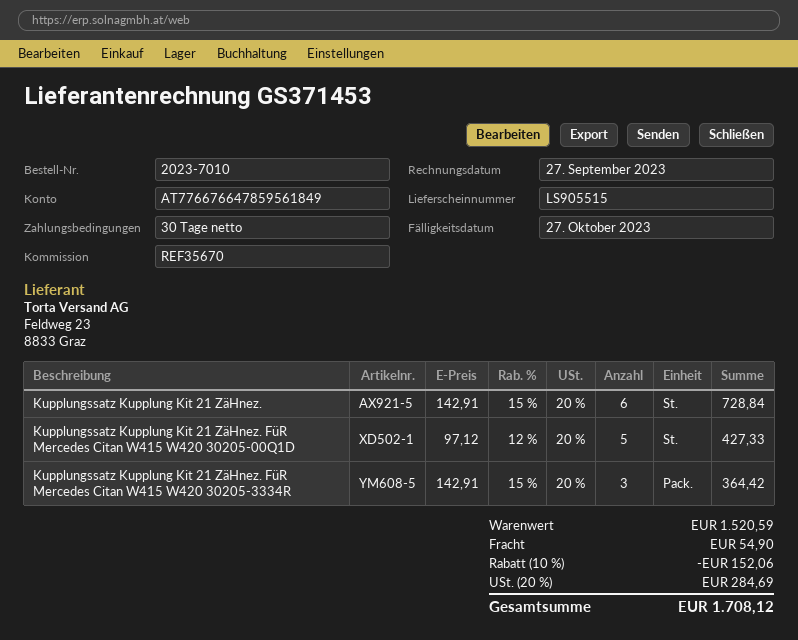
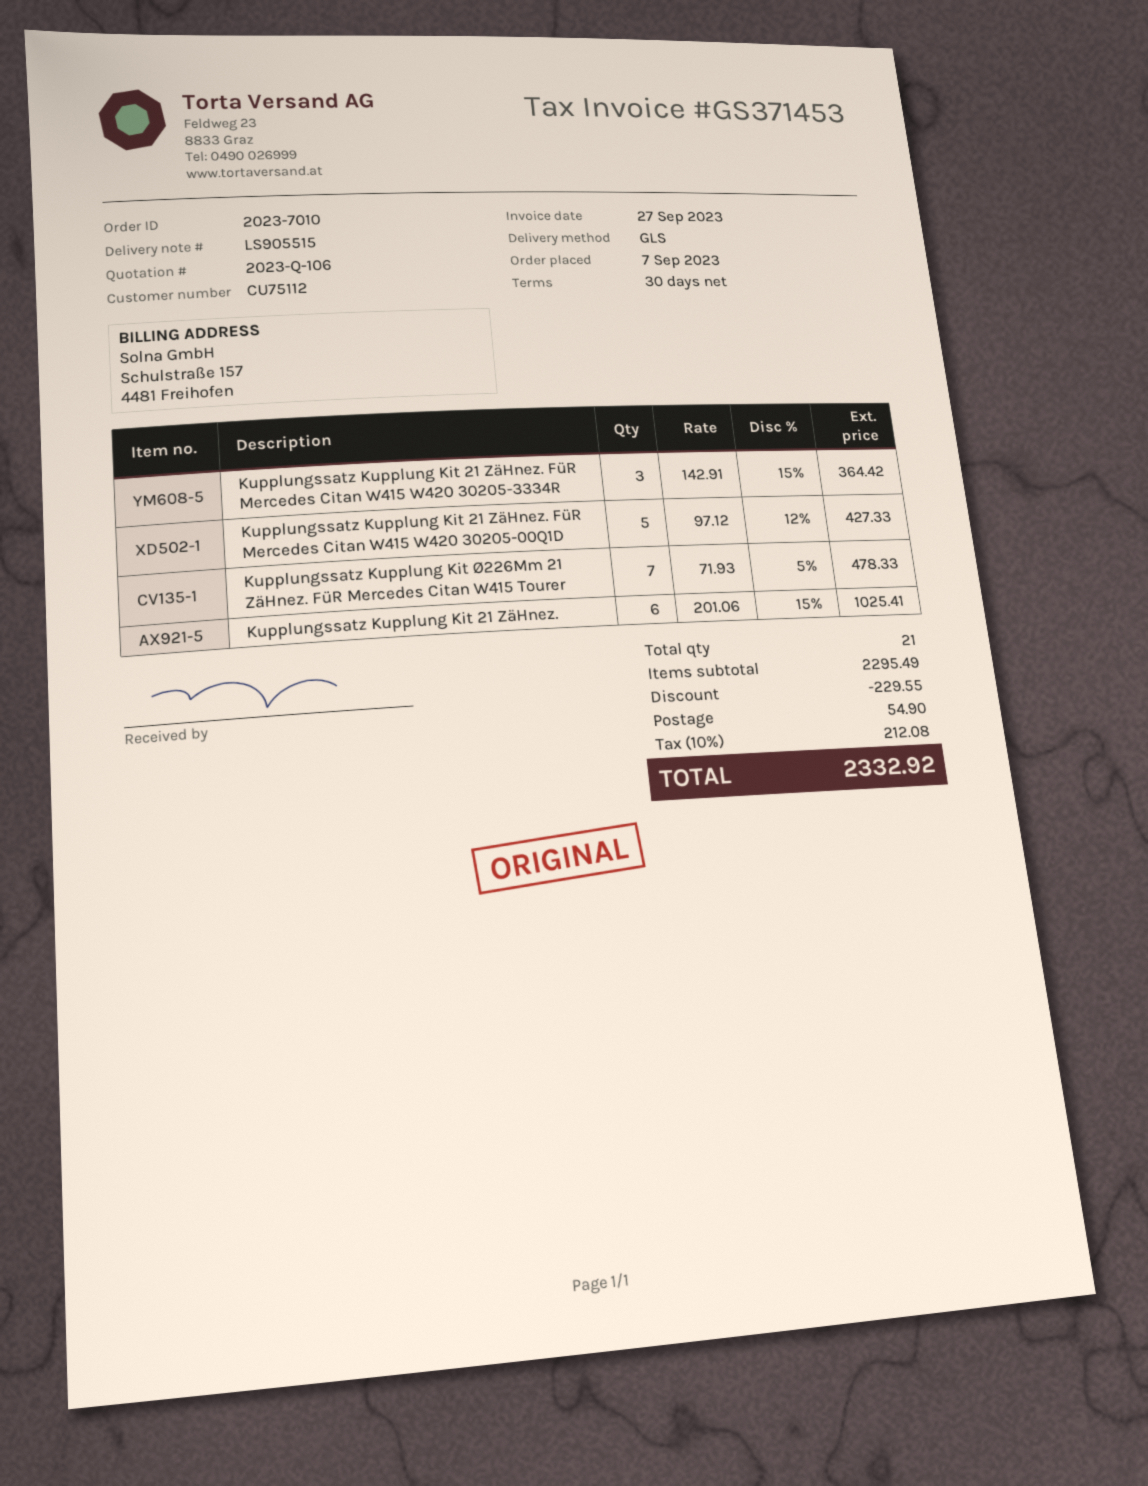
Kupplungssatz Kupplung Kit 21 ZäHnez.: 6 x 142.91 - 15% = 728.84 -> 6 x 201.06 - 15% = 1025.41
Kupplungssatz Kupplung Kit Ø226Mm 21 ZäHnez. FüR Mercedes Citan W415 Tourer: none -> 7 x 71.93 - 5% = 478.33
subtotal: 1520.59 -> 2295.49
discount: 152.06 -> 229.55
tax: 20% = 284.69 -> 10% = 212.08
total: 1708.12 -> 2332.92

